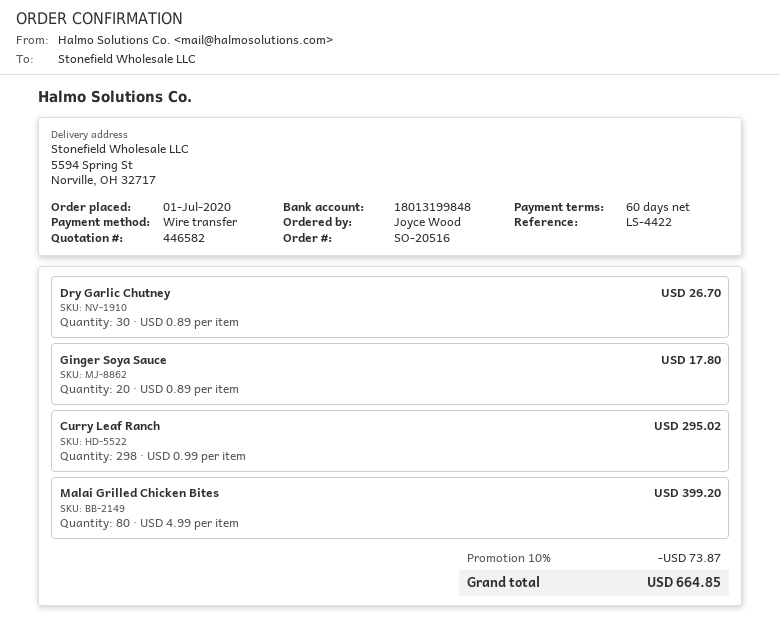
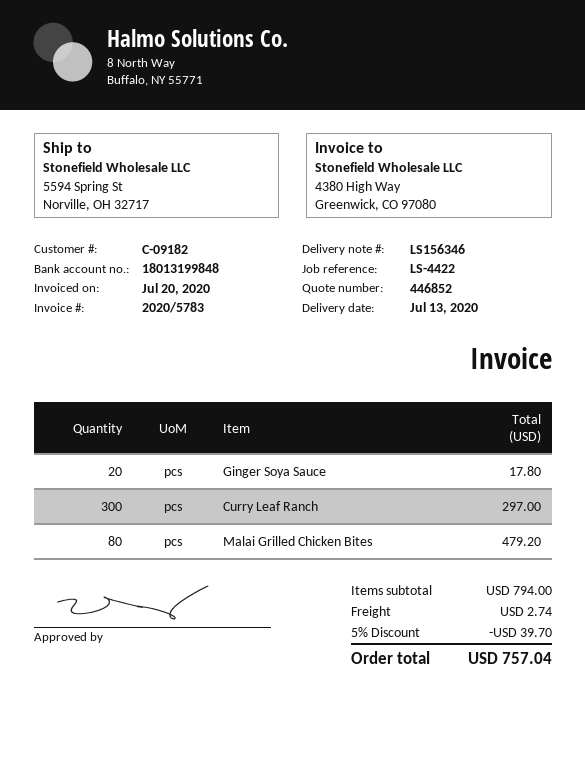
quote number: 446582 -> 446852
Dry Garlic Chutney: 30 for 26.70 -> none
Curry Leaf Ranch: 298 for 295.02 -> 300 for 297.00
Malai Grilled Chicken Bites: 80 for 399.20 -> 80 for 479.20
discount: 10% = 73.87 -> 5% = 39.70
shipping: none -> 2.74
total: 664.85 -> 757.04

